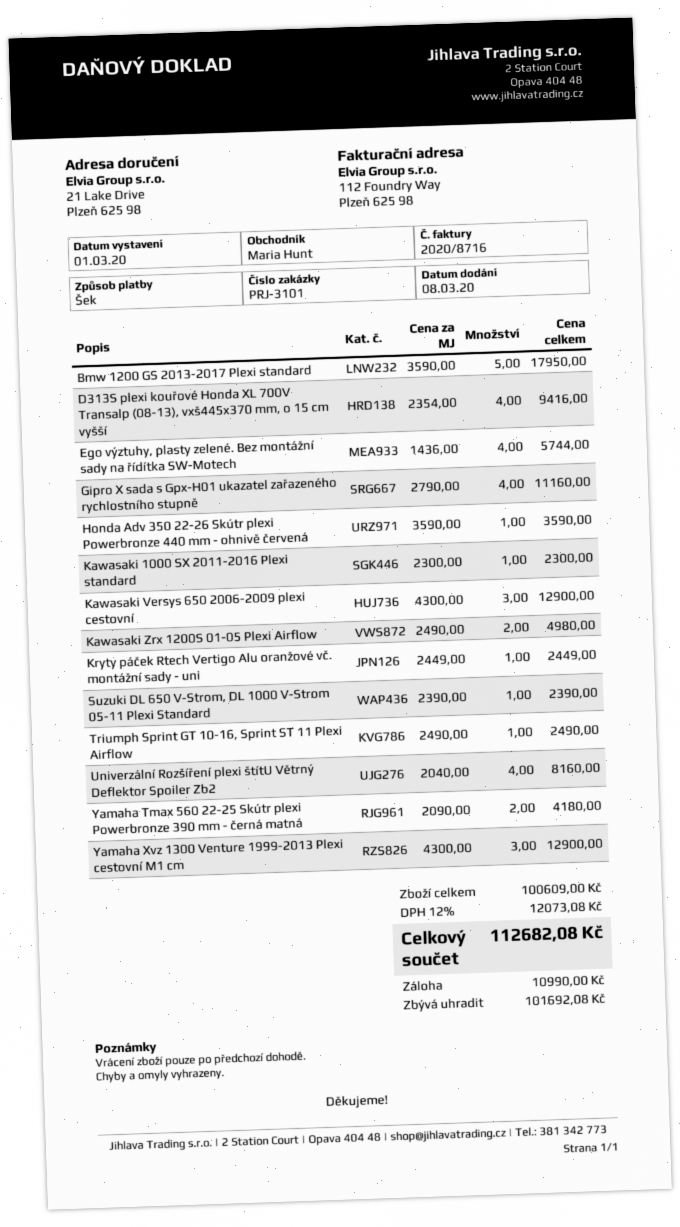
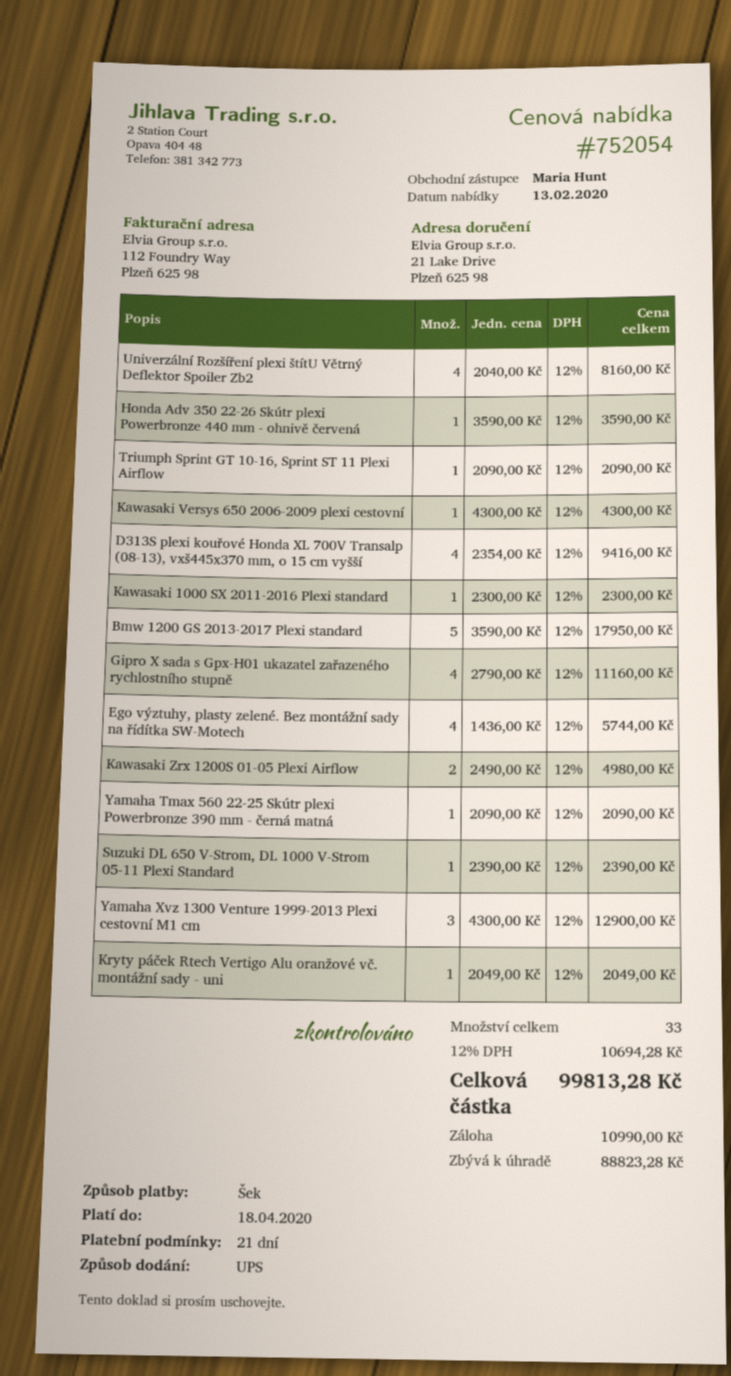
Kawasaki Versys 650 2006-2009 plexi cestovní: 3 x 4300.00 = 12900.00 -> 1 x 4300.00 = 4300.00
Kryty páček Rtech Vertigo Alu oranžové vč. montážní sady - uni: 1 x 2449.00 = 2449.00 -> 1 x 2049.00 = 2049.00
Triumph Sprint GT 10-16, Sprint ST 11 Plexi Airflow: 1 x 2490.00 = 2490.00 -> 1 x 2090.00 = 2090.00
Yamaha Tmax 560 22-25 Skútr plexi Powerbronze 390 mm - černá matná: 2 x 2090.00 = 4180.00 -> 1 x 2090.00 = 2090.00
tax: 12% = 12073.08 -> 12% = 10694.28
total: 112682.08 -> 99813.28
balance: 101692.08 -> 88823.28

